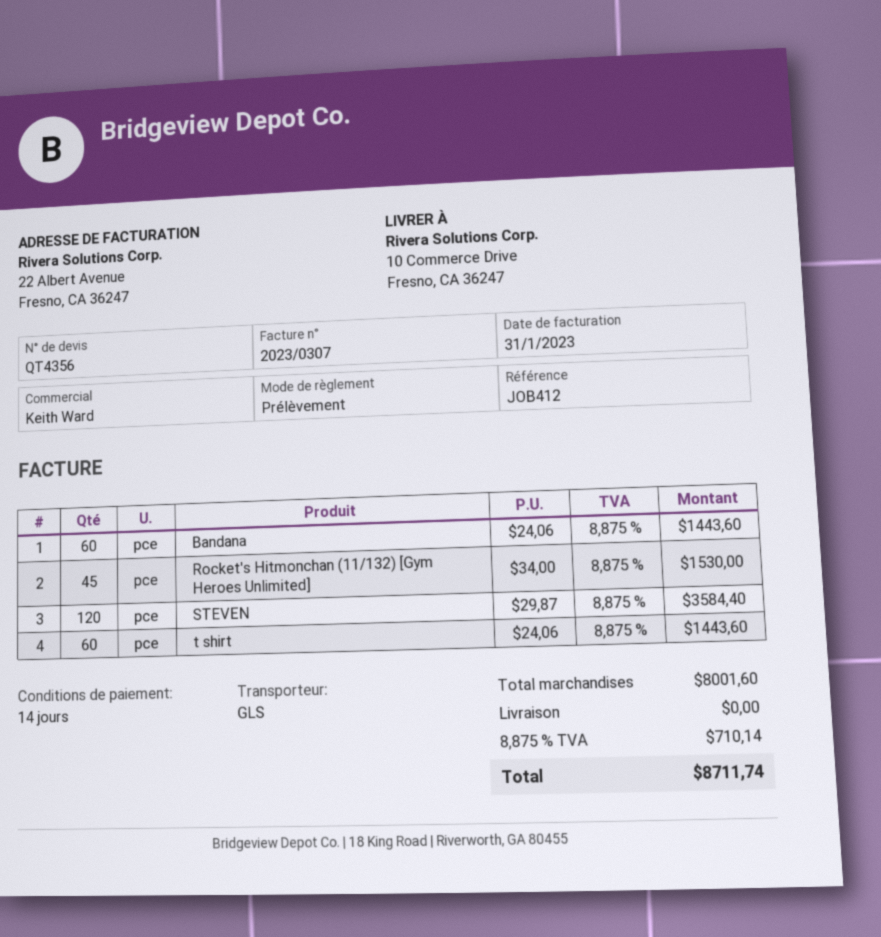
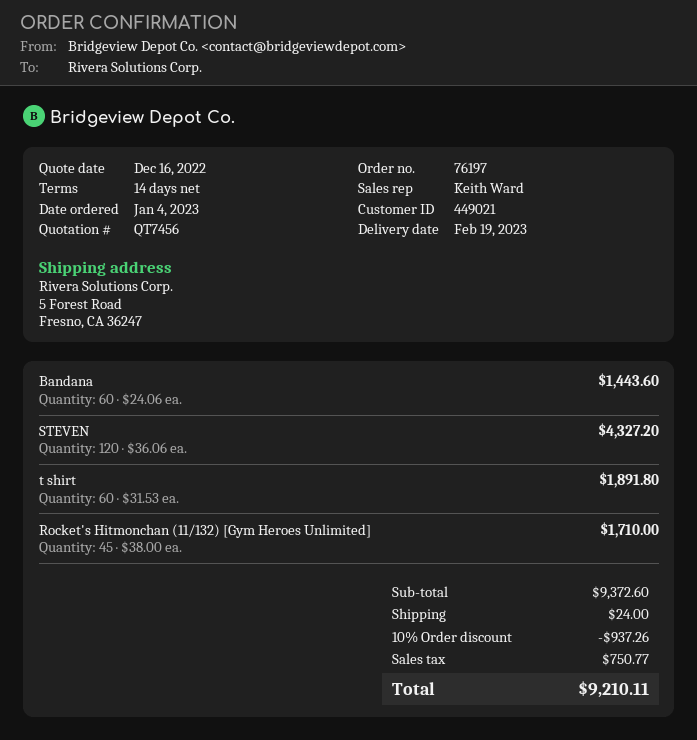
quote number: QT4356 -> QT7456
ship to: 10 Commerce Drive, Fresno, CA 36247 -> 5 Forest Road, Fresno, CA 36247
Rocket's Hitmonchan (11/132) [Gym Heroes Unlimited]: 45 x 34.00 = 1530.00 -> 45 x 38.00 = 1710.00
STEVEN: 120 x 29.87 = 3584.40 -> 120 x 36.06 = 4327.20
t shirt: 60 x 24.06 = 1443.60 -> 60 x 31.53 = 1891.80
subtotal: 8001.60 -> 9372.60
discount: none -> 10% = 937.26
shipping: 0.00 -> 24.00
tax: 710.14 -> 750.77
total: 8711.74 -> 9210.11

